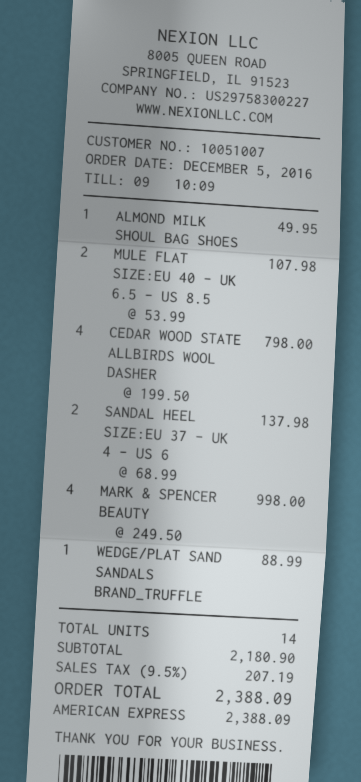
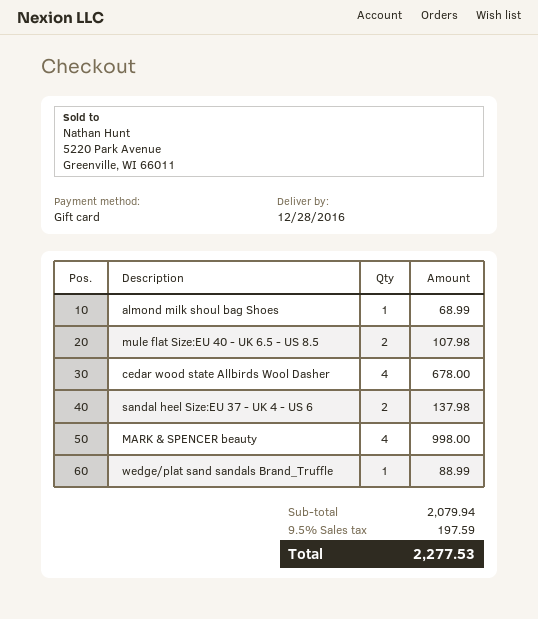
payment method: American Express -> gift card
ALMOND MILK SHOUL BAG SHOES: 1 for 49.95 -> 1 for 68.99
CEDAR WOOD STATE ALLBIRDS WOOL DASHER: 4 for 798.00 -> 4 for 678.00
subtotal: 2180.90 -> 2079.94
tax: 9.5% = 207.19 -> 9.5% = 197.59
total: 2388.09 -> 2277.53

